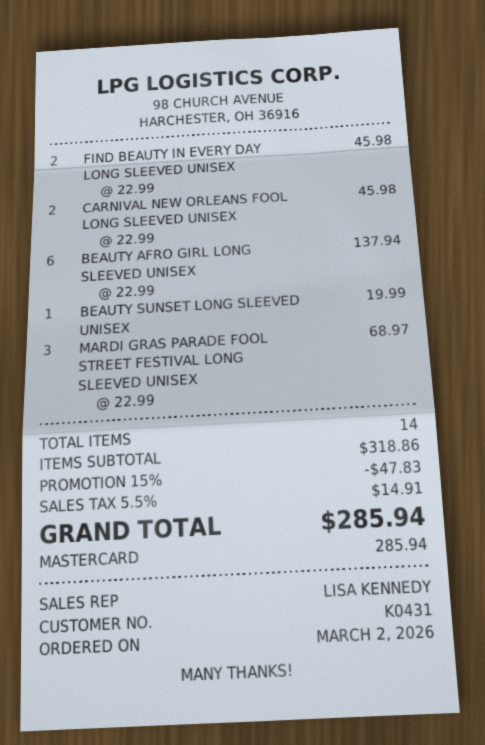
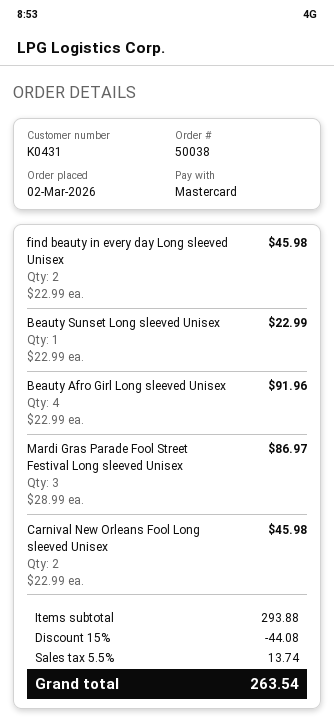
BEAUTY AFRO GIRL LONG SLEEVED UNISEX: 6 x 22.99 = 137.94 -> 4 x 22.99 = 91.96
BEAUTY SUNSET LONG SLEEVED UNISEX: 1 x 19.99 = 19.99 -> 1 x 22.99 = 22.99
MARDI GRAS PARADE FOOL STREET FESTIVAL LONG SLEEVED UNISEX: 3 x 22.99 = 68.97 -> 3 x 28.99 = 86.97
subtotal: 318.86 -> 293.88
discount: 15% = 47.83 -> 15% = 44.08
tax: 5.5% = 14.91 -> 5.5% = 13.74
total: 285.94 -> 263.54

